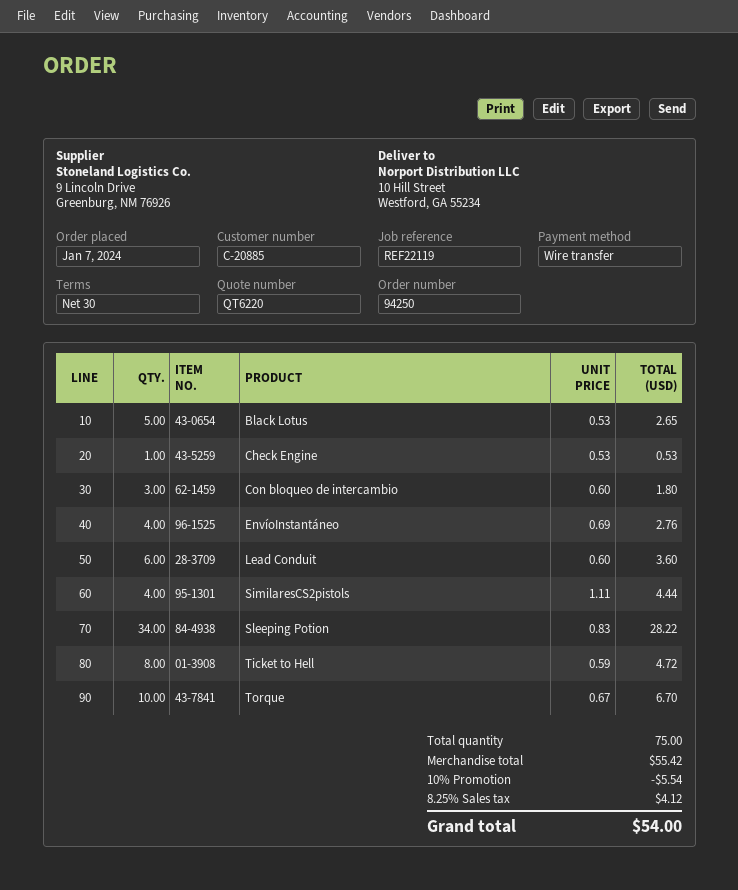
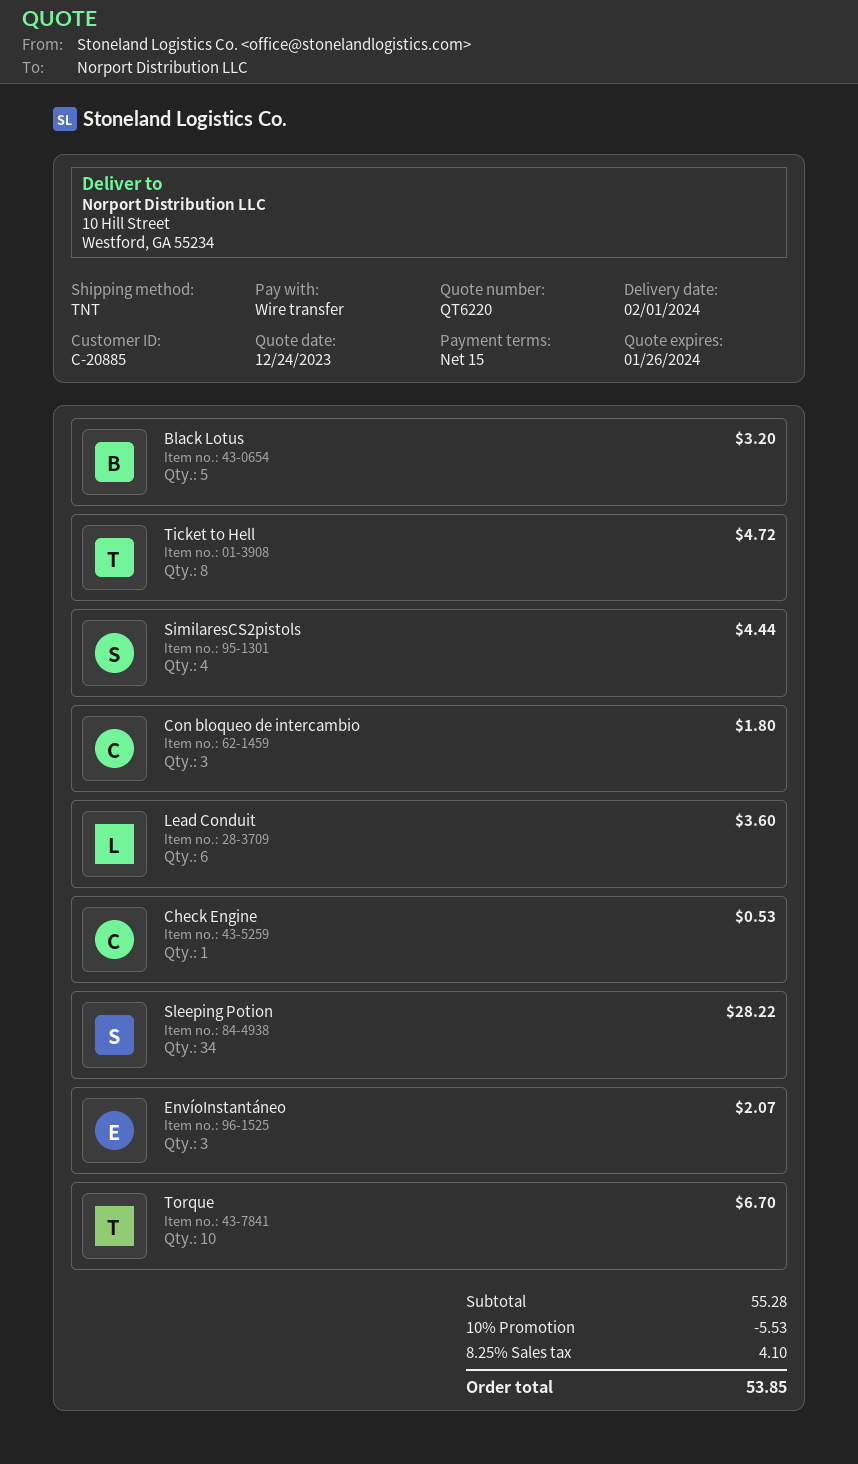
payment terms: 30 days -> 15 days
Black Lotus: 5 for 2.65 -> 5 for 3.20
EnvíoInstantáneo: 4 for 2.76 -> 3 for 2.07
subtotal: 55.42 -> 55.28
discount: 10% = 5.54 -> 10% = 5.53
tax: 8.25% = 4.12 -> 8.25% = 4.10
total: 54.00 -> 53.85

